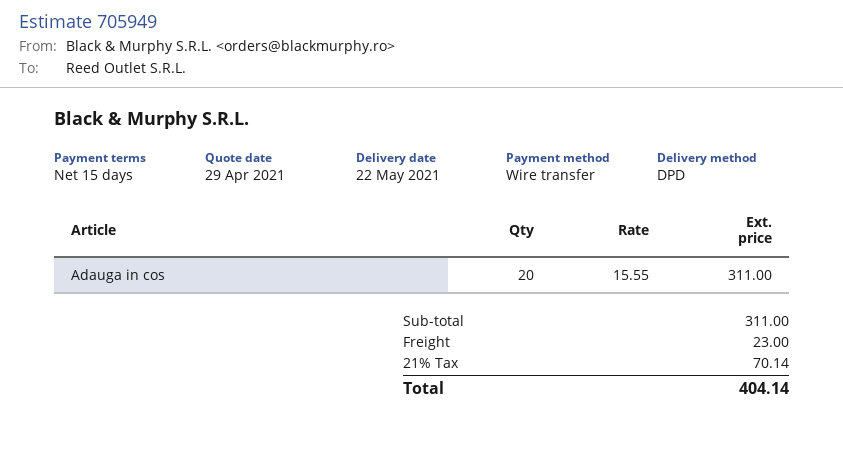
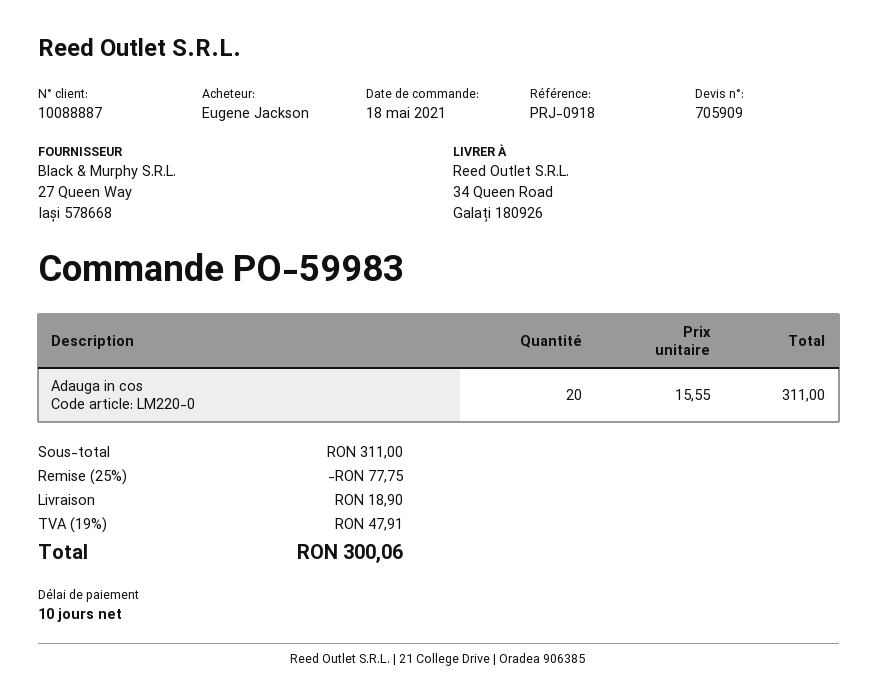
quote number: 705949 -> 705909
payment terms: 15 days -> 10 days
discount: none -> 25% = 77.75
shipping: 23.00 -> 18.90
tax: 21% = 70.14 -> 19% = 47.91
total: 404.14 -> 300.06

